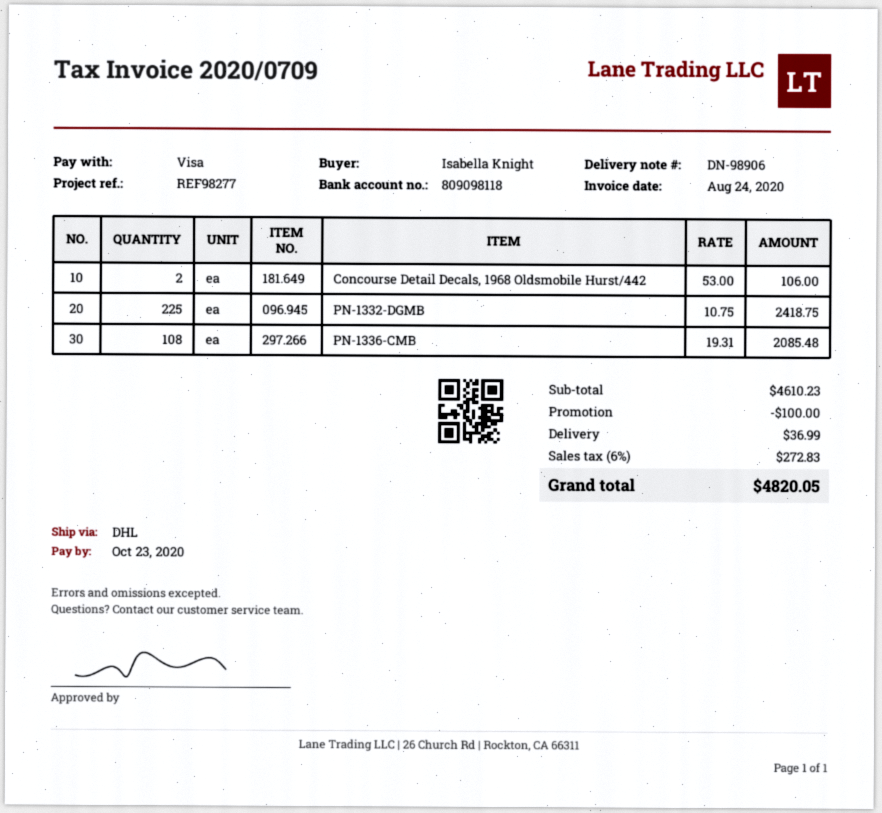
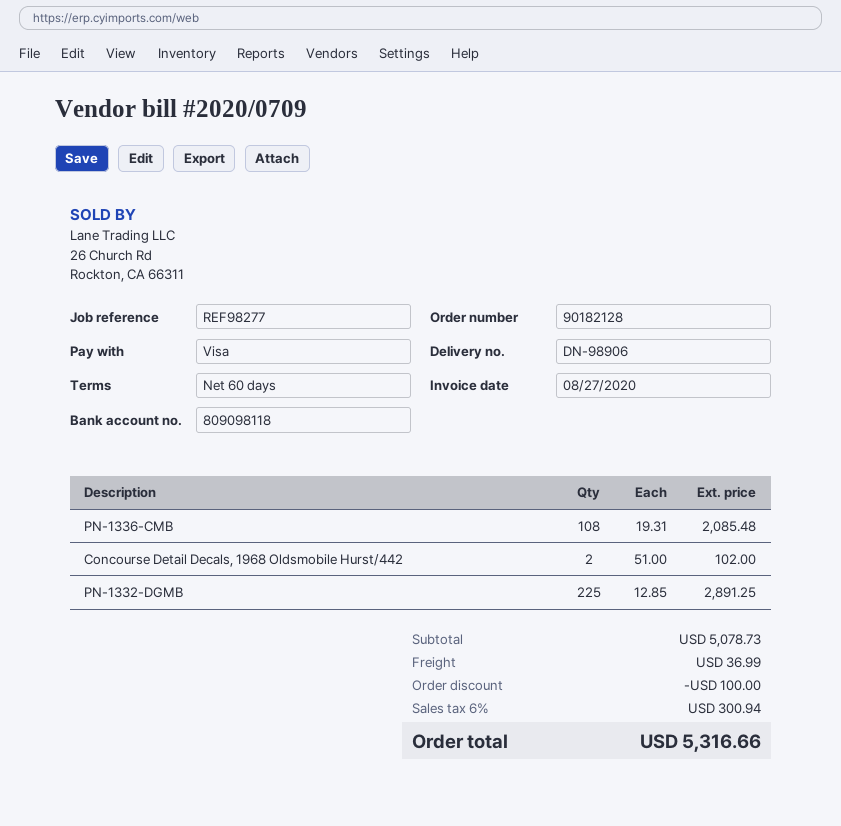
invoice date: 2020-08-24 -> 2020-08-27
Concourse Detail Decals, 1968 Oldsmobile Hurst/442: 2 x 53.00 = 106.00 -> 2 x 51.00 = 102.00
PN-1332-DGMB: 225 x 10.75 = 2418.75 -> 225 x 12.85 = 2891.25
subtotal: 4610.23 -> 5078.73
tax: 6% = 272.83 -> 6% = 300.94
total: 4820.05 -> 5316.66

